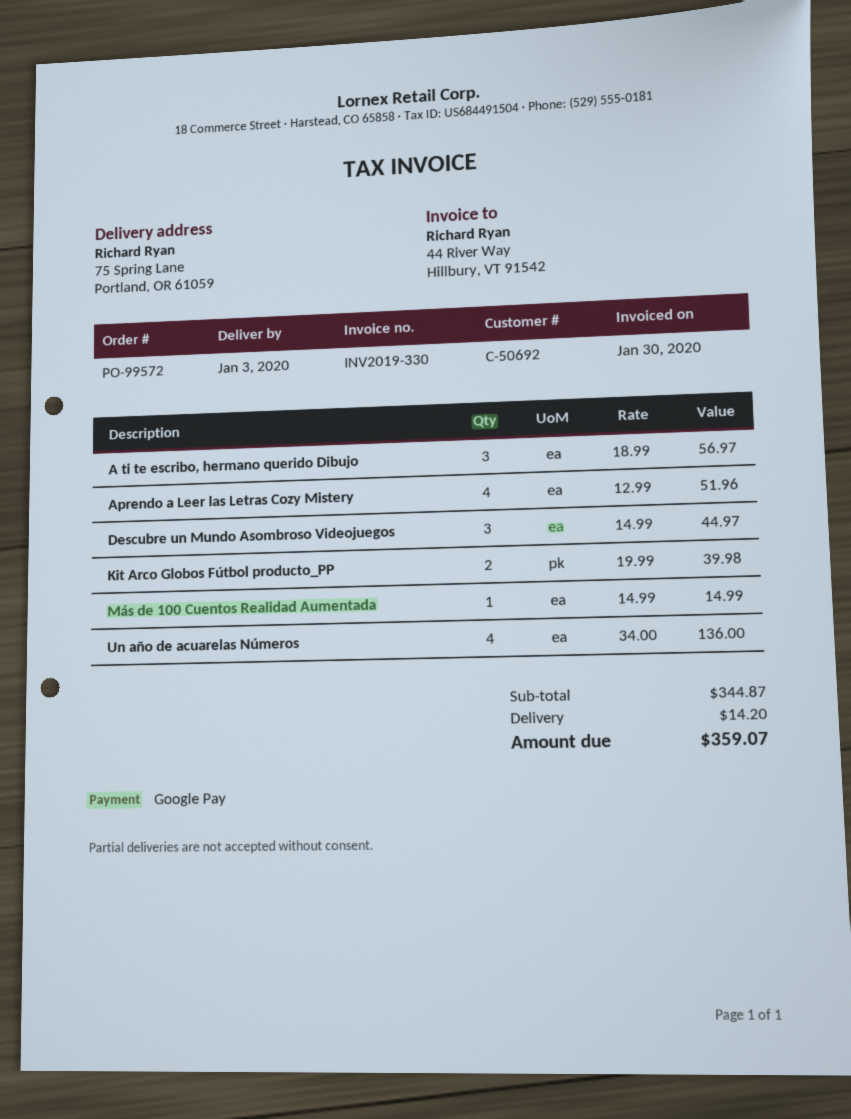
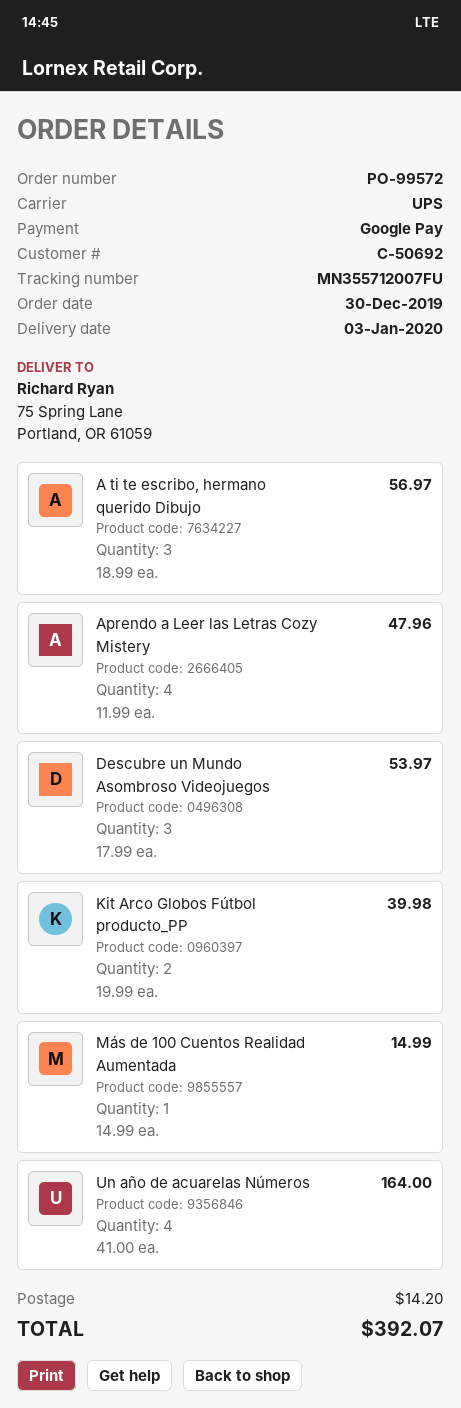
Aprendo a Leer las Letras Cozy Mistery: 4 x 12.99 = 51.96 -> 4 x 11.99 = 47.96
Descubre un Mundo Asombroso Videojuegos: 3 x 14.99 = 44.97 -> 3 x 17.99 = 53.97
Un año de acuarelas Números: 4 x 34.00 = 136.00 -> 4 x 41.00 = 164.00
total: 359.07 -> 392.07

